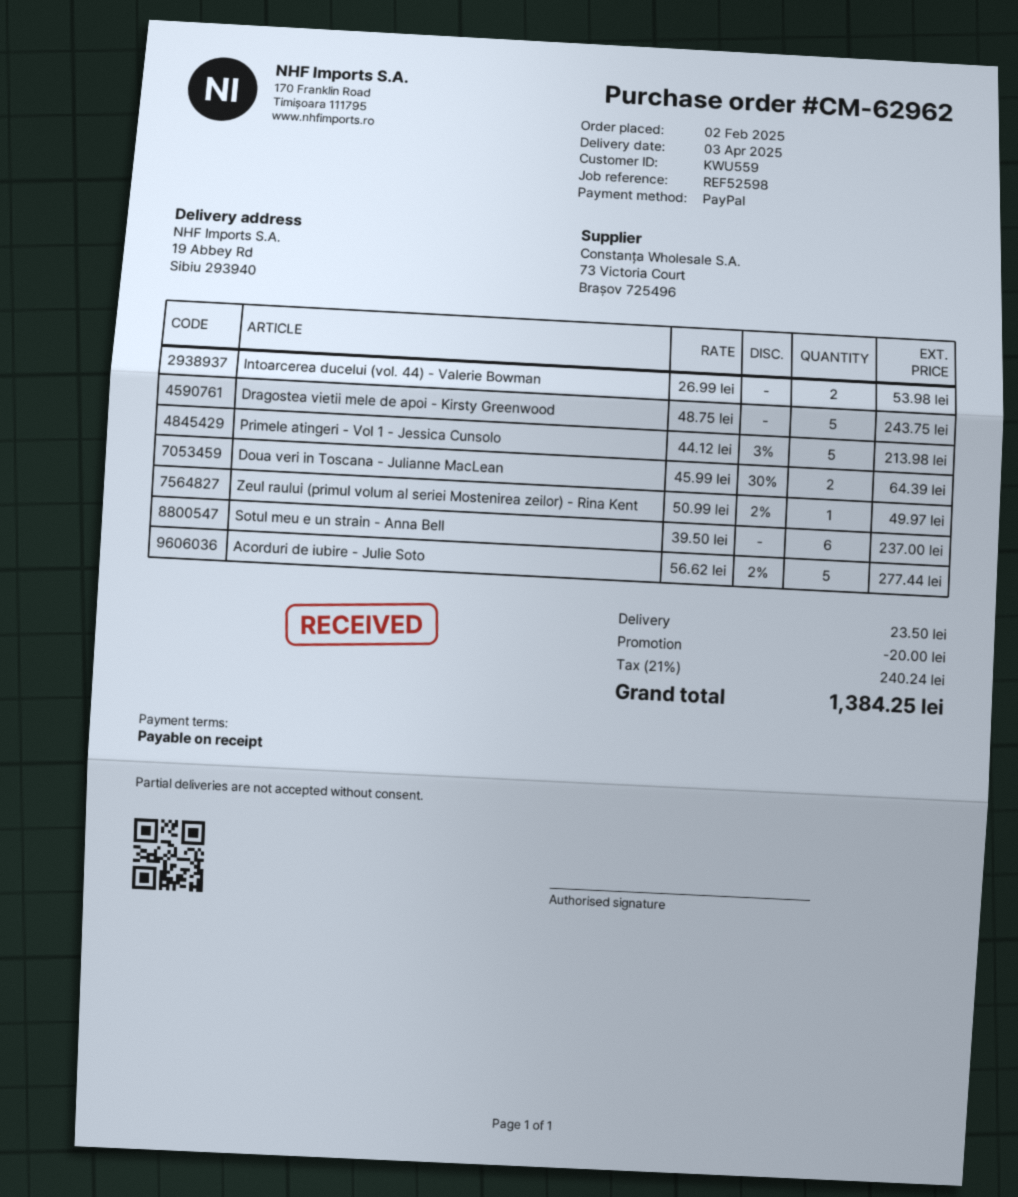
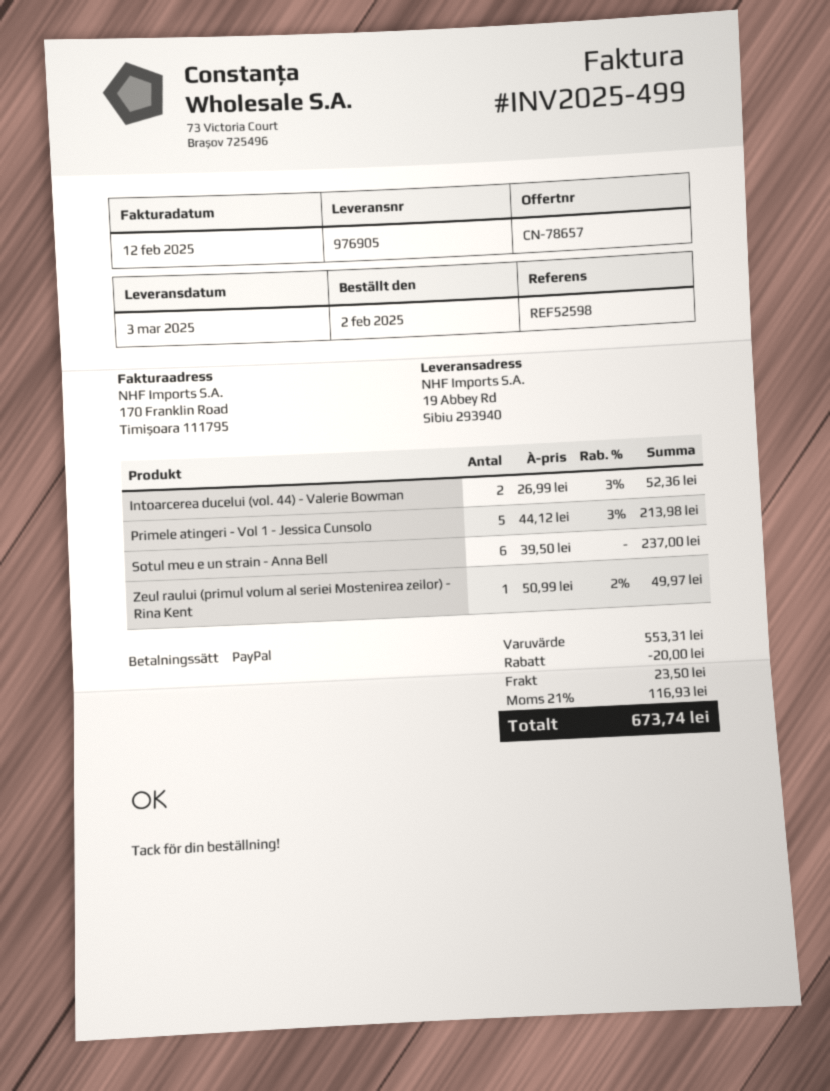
delivery date: 2025-04-03 -> 2025-03-03
Intoarcerea ducelui (vol. 44) - Valerie Bowman: 2 x 26.99 = 53.98 -> 2 x 26.99 - 3% = 52.36
Dragostea vietii mele de apoi - Kirsty Greenwood: 5 x 48.75 = 243.75 -> none
Doua veri in Toscana - Julianne MacLean: 2 x 45.99 - 30% = 64.39 -> none
Acorduri de iubire - Julie Soto: 5 x 56.62 - 2% = 277.44 -> none
tax: 21% = 240.24 -> 21% = 116.93
total: 1384.25 -> 673.74

